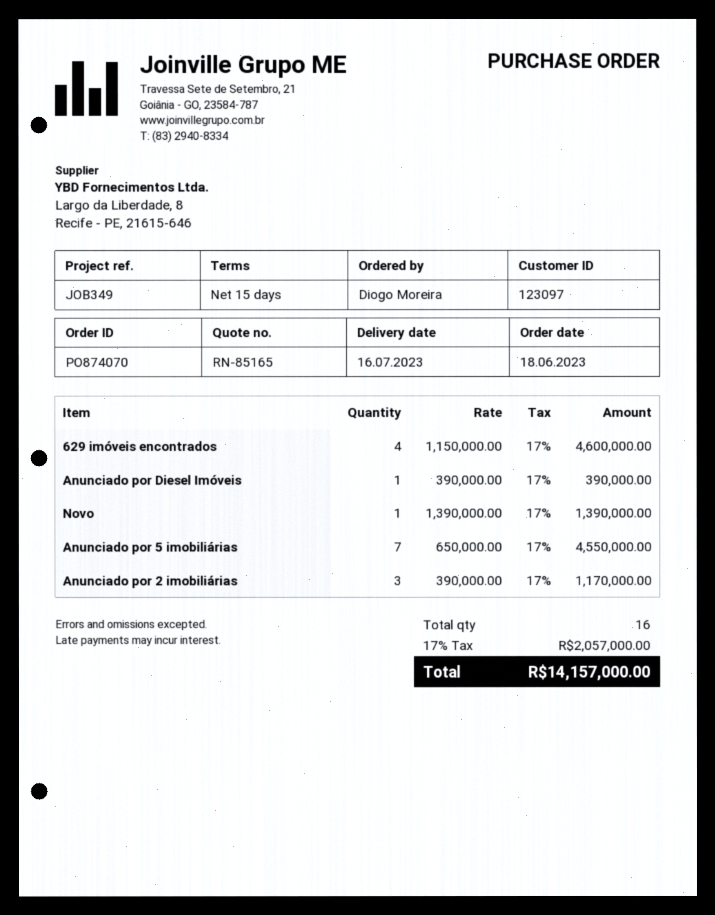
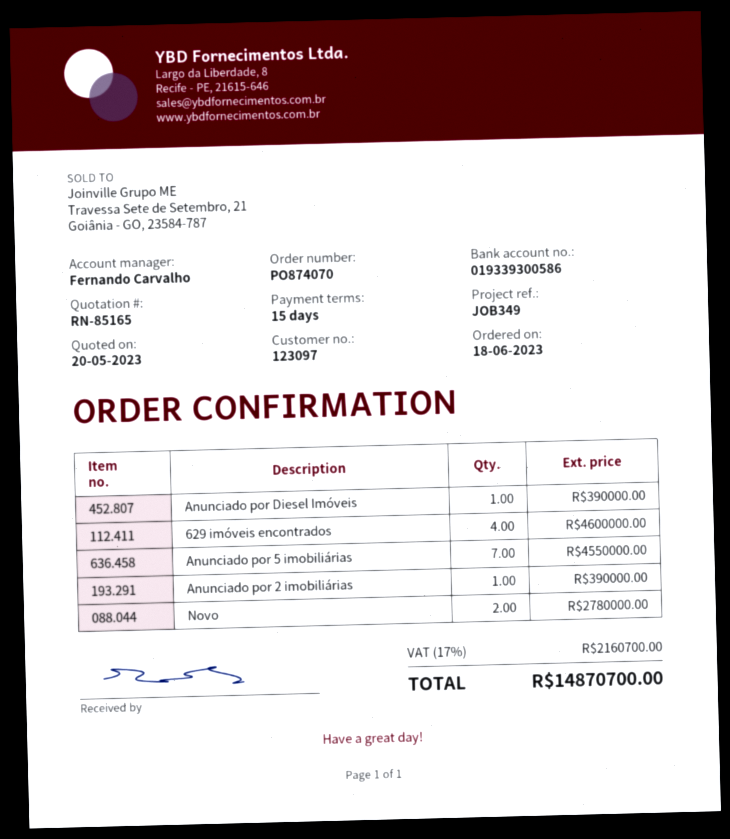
Novo: 1 for 1390000.00 -> 2 for 2780000.00
Anunciado por 2 imobiliárias: 3 for 1170000.00 -> 1 for 390000.00
tax: 17% = 2057000.00 -> 17% = 2160700.00
total: 14157000.00 -> 14870700.00

